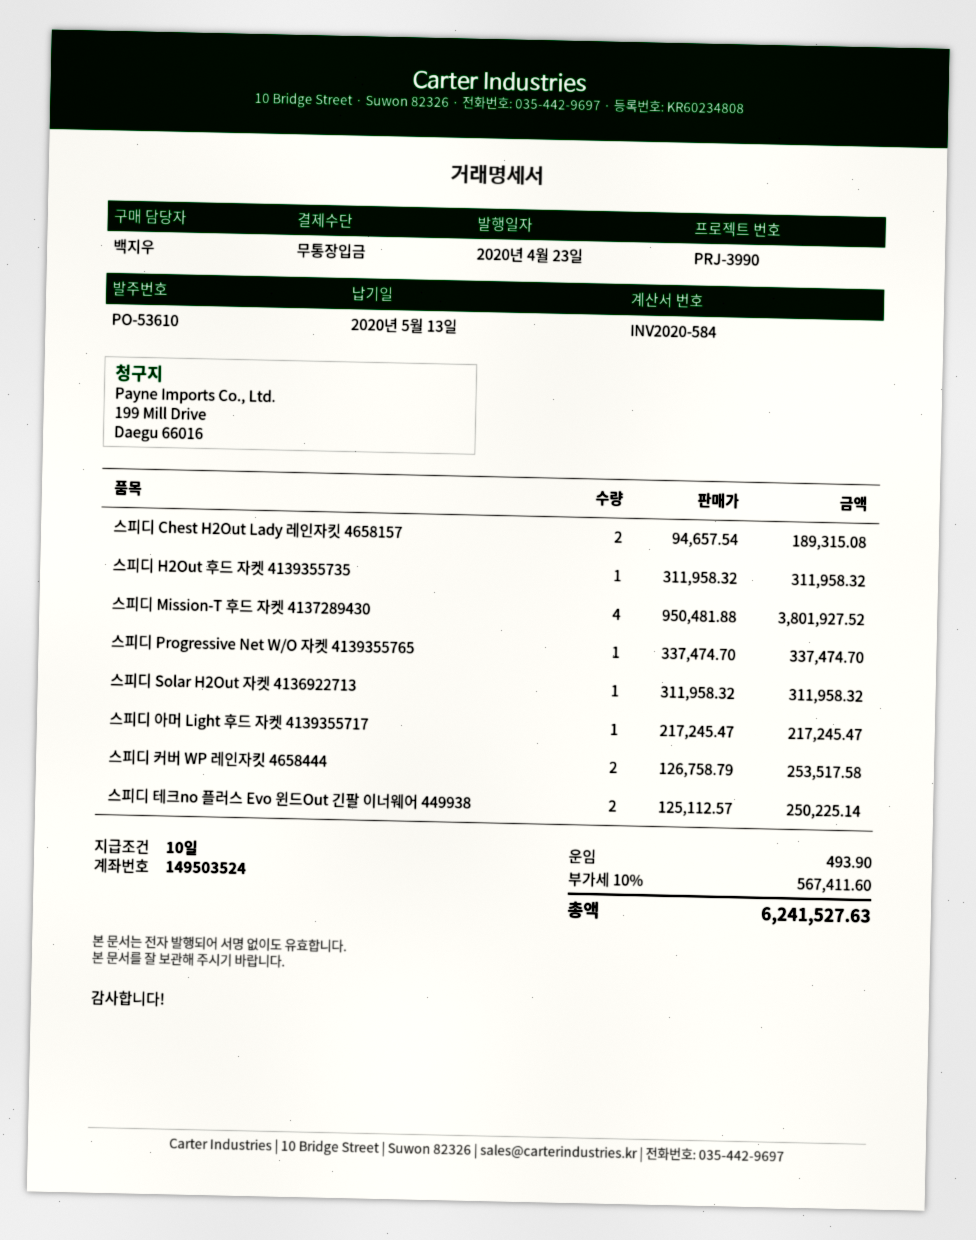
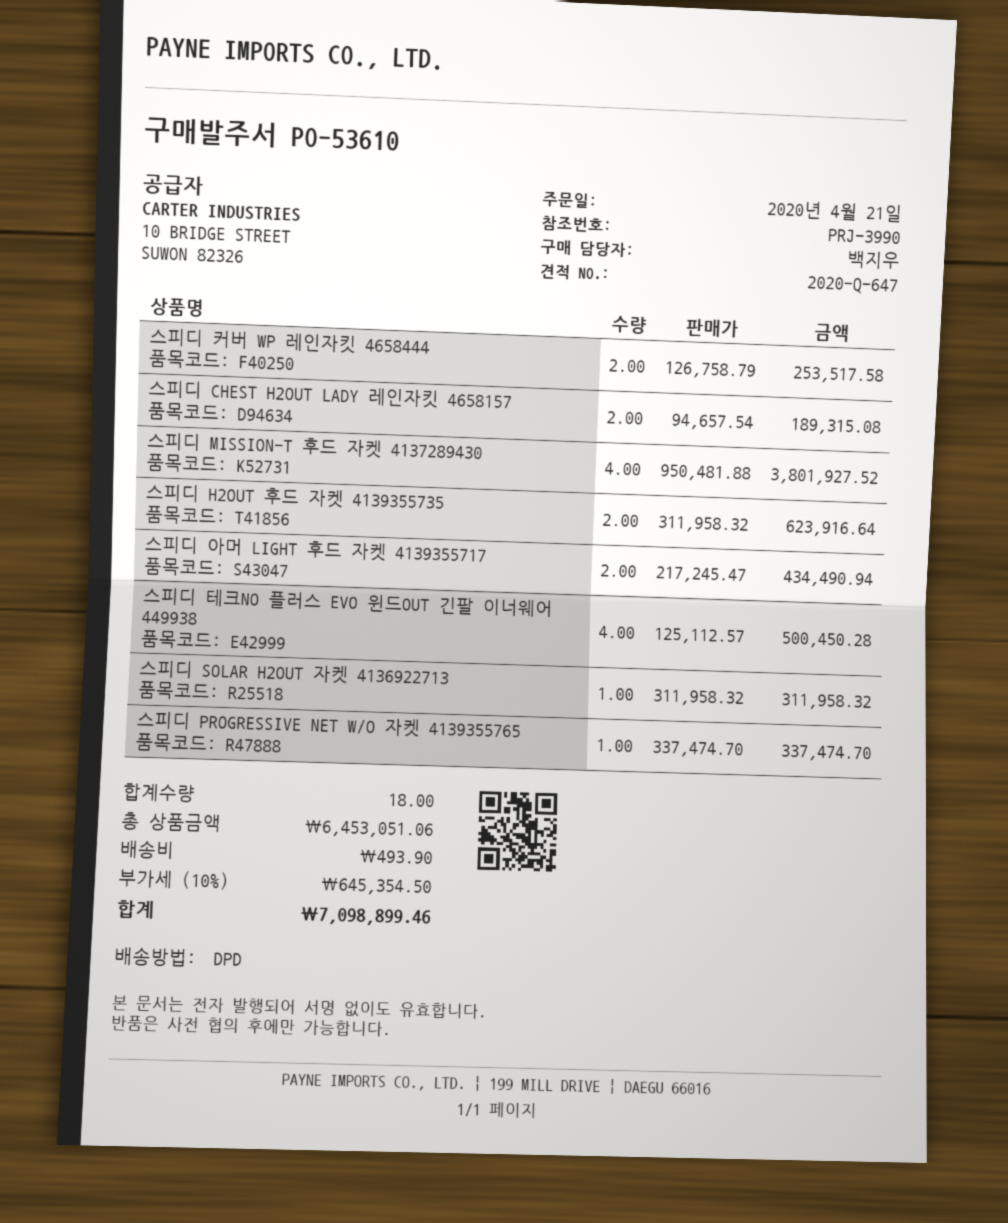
스피디 H2Out 후드 자켓 4139355735: 1 x 311958.32 = 311958.32 -> 2 x 311958.32 = 623916.64
스피디 아머 Light 후드 자켓 4139355717: 1 x 217245.47 = 217245.47 -> 2 x 217245.47 = 434490.94
스피디 테크no 플러스 Evo 윈드Out 긴팔 이너웨어 449938: 2 x 125112.57 = 250225.14 -> 4 x 125112.57 = 500450.28
tax: 10% = 567411.60 -> 10% = 645354.50
total: 6241527.63 -> 7098899.46

